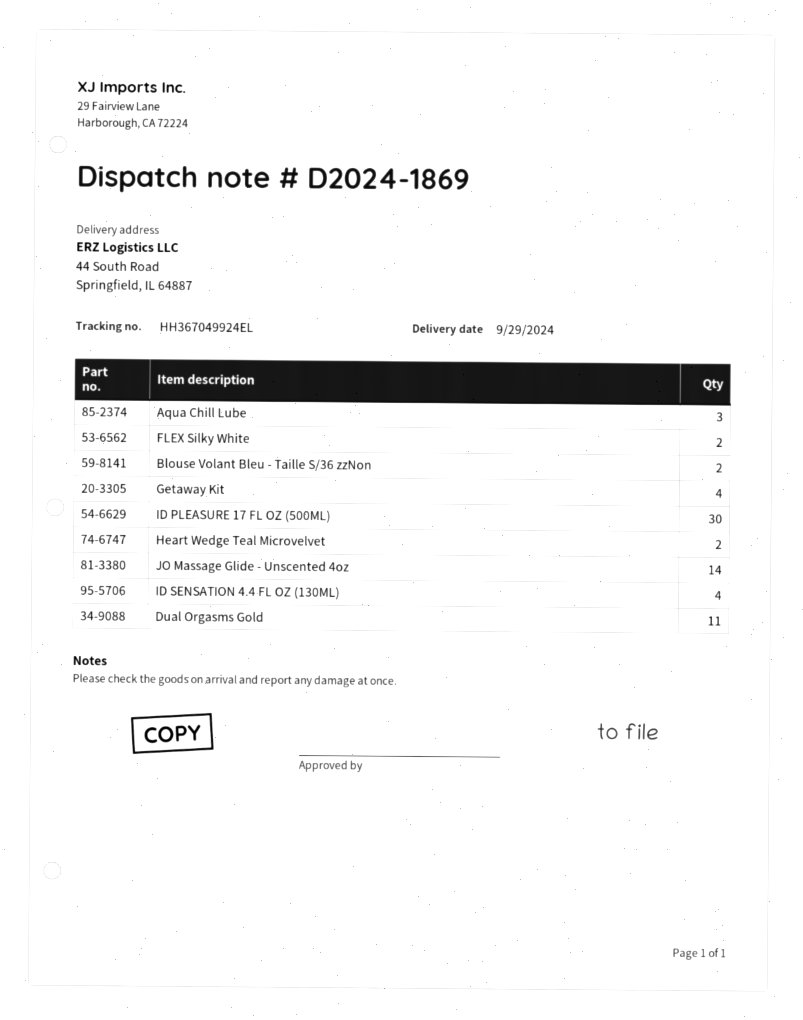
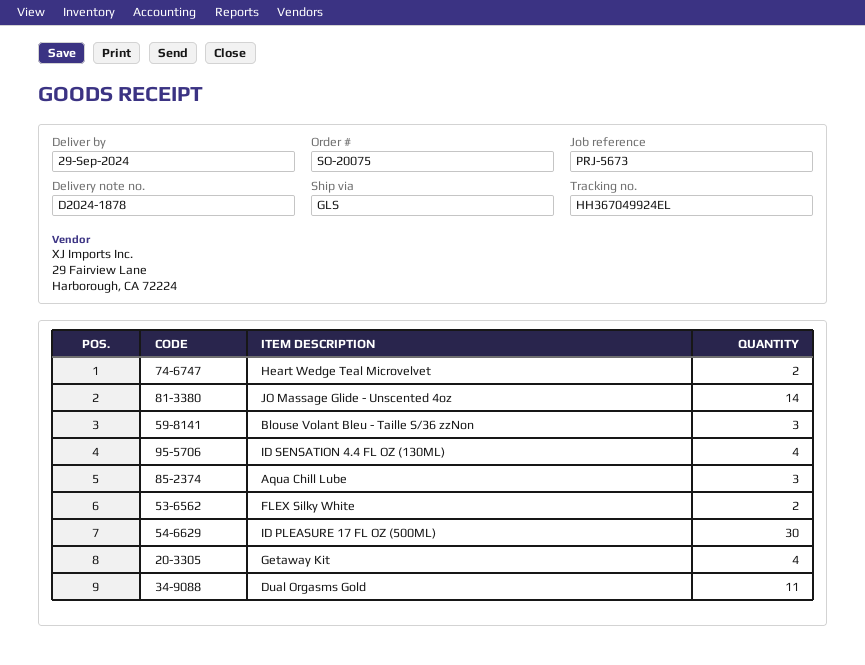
delivery note number: D2024-1869 -> D2024-1878
Blouse Volant Bleu - Taille S/36 zzNon: 2 -> 3

